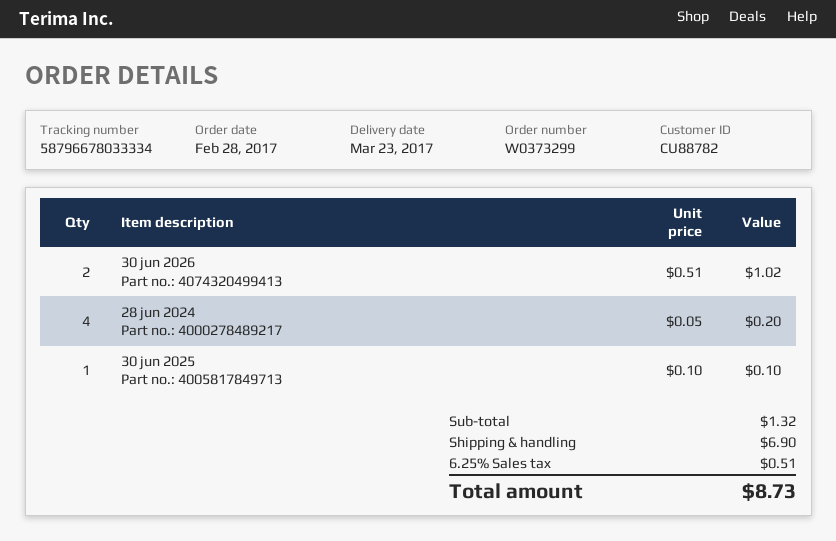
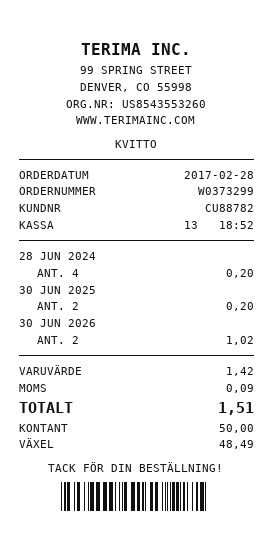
30 jun 2025: 1 for 0.10 -> 2 for 0.20
subtotal: 1.32 -> 1.42
shipping: 6.90 -> none
tax: 0.51 -> 0.09
total: 8.73 -> 1.51

